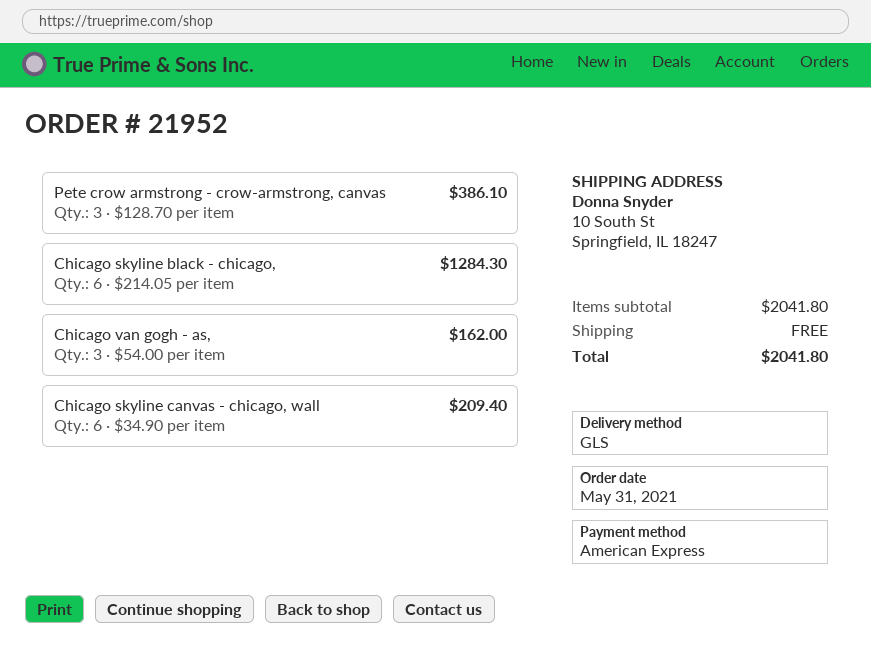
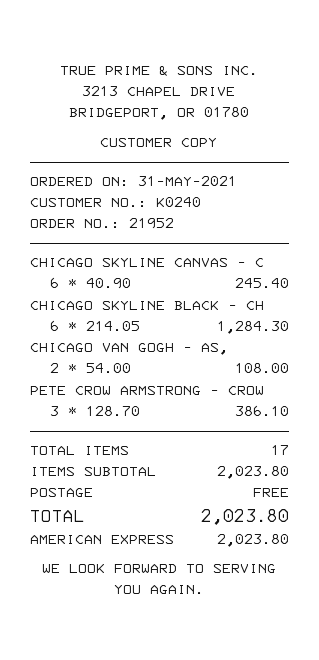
Chicago van gogh - as,: 3 x 54.00 = 162.00 -> 2 x 54.00 = 108.00
Chicago skyline canvas - chicago, wall: 6 x 34.90 = 209.40 -> 6 x 40.90 = 245.40
subtotal: 2041.80 -> 2023.80
total: 2041.80 -> 2023.80

